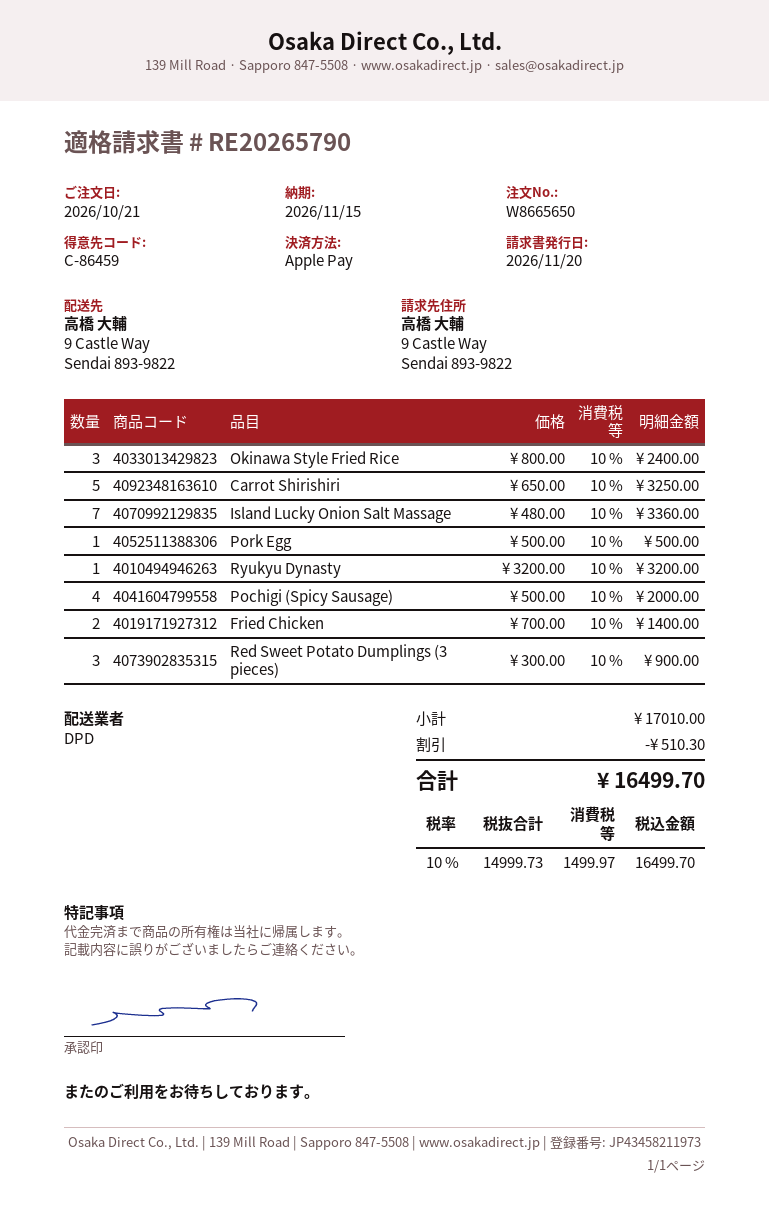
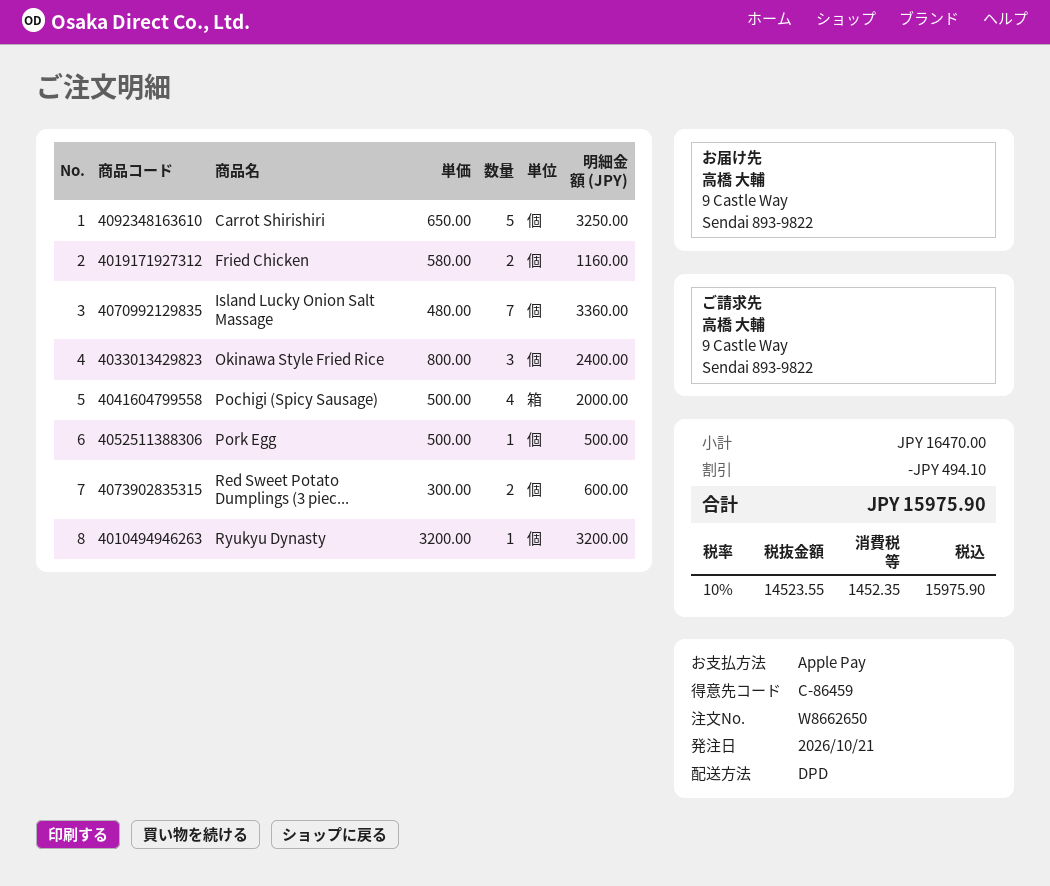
order number: W8665650 -> W8662650
Fried Chicken: 2 x 700.00 = 1400.00 -> 2 x 580.00 = 1160.00
Red Sweet Potato Dumplings (3 pieces): 3 x 300.00 = 900.00 -> 2 x 300.00 = 600.00
subtotal: 17010.00 -> 16470.00
discount: 510.30 -> 494.10
net: 14999.73 -> 14523.55
tax: 10% = 1499.97 -> 10% = 1452.35
total: 16499.70 -> 15975.90

